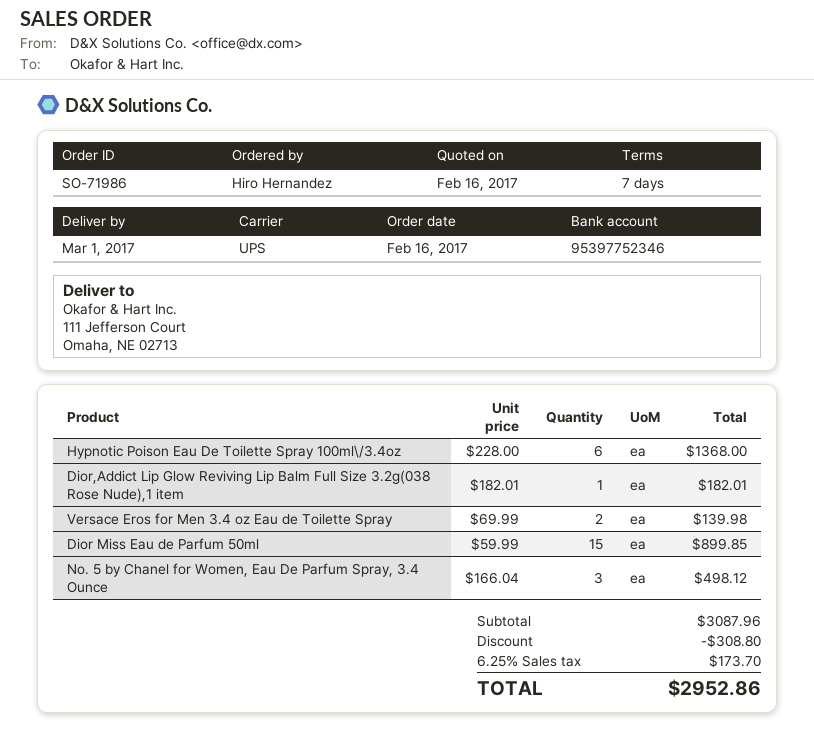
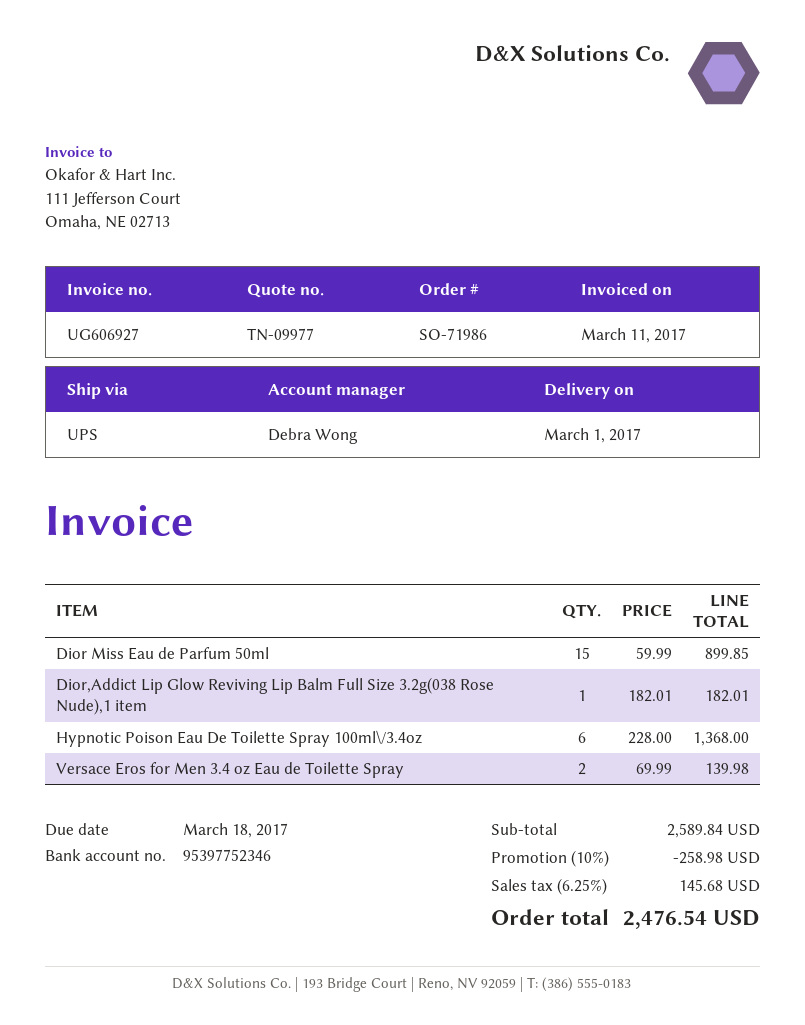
No. 5 by Chanel for Women, Eau De Parfum Spray, 3.4 Ounce: 3 x 166.04 = 498.12 -> none
subtotal: 3087.96 -> 2589.84
discount: 308.80 -> 258.98
tax: 6.25% = 173.70 -> 6.25% = 145.68
total: 2952.86 -> 2476.54

